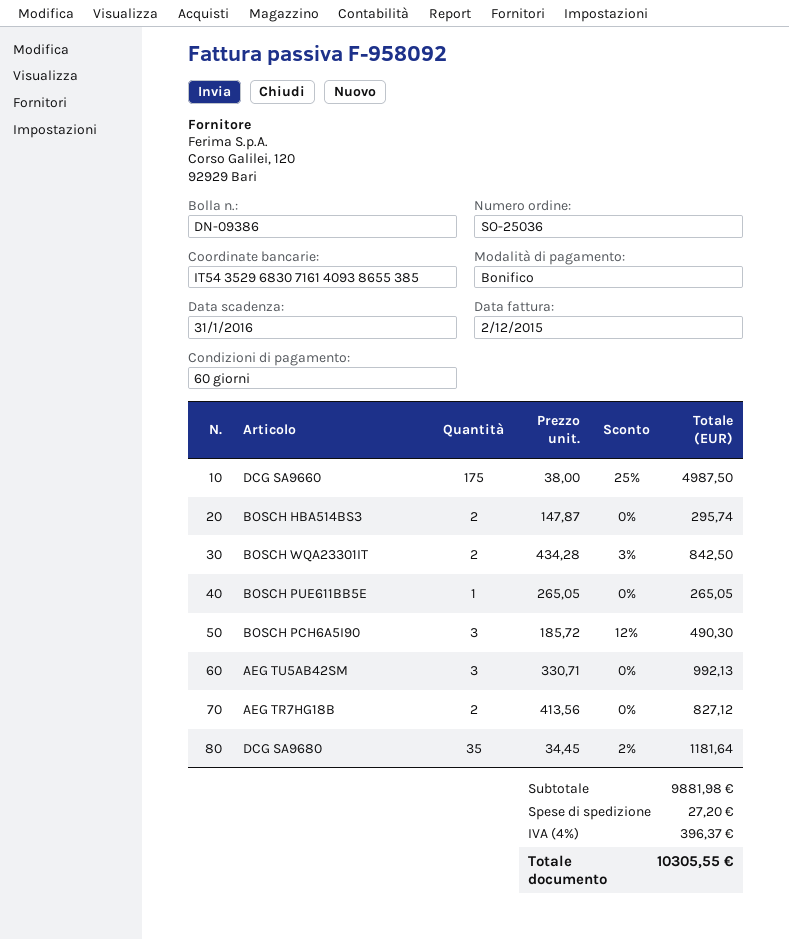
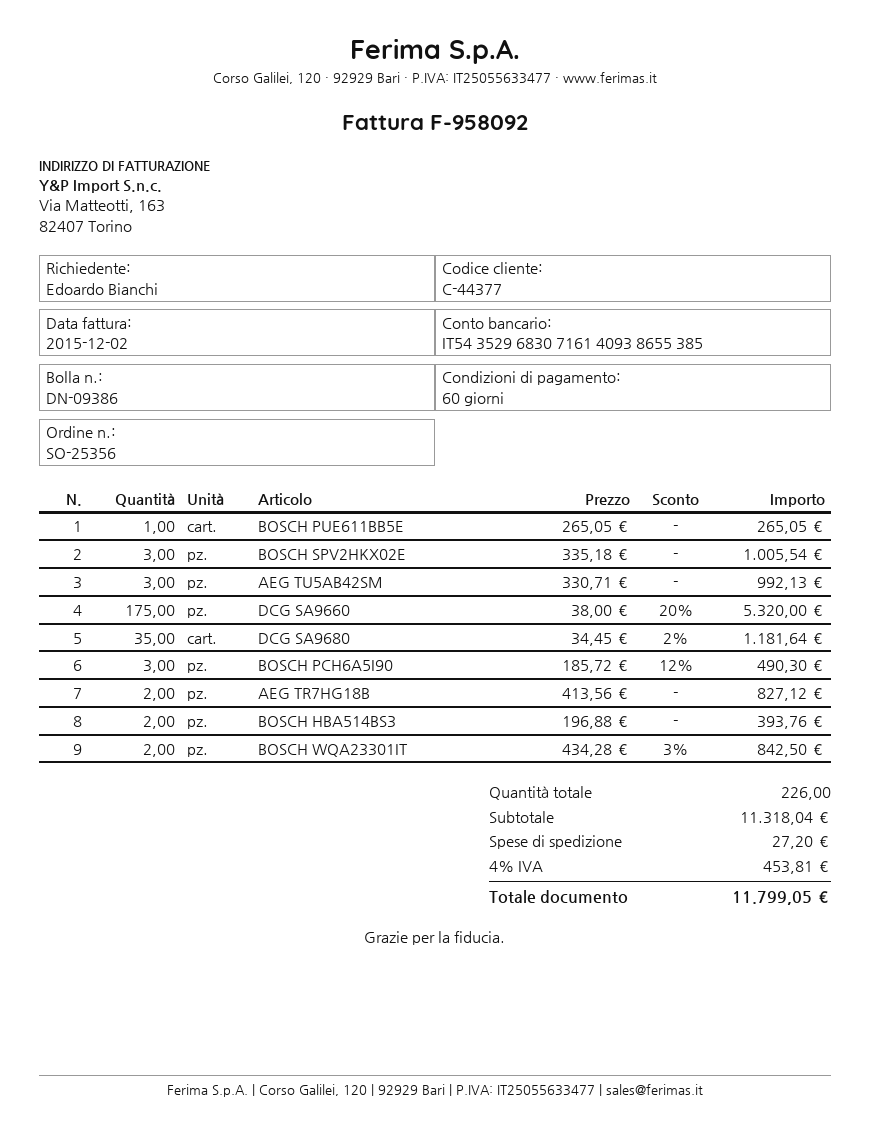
order number: SO-25036 -> SO-25356
DCG SA9660: 175 x 38.00 - 25% = 4987.50 -> 175 x 38.00 - 20% = 5320.00
BOSCH HBA514BS3: 2 x 147.87 = 295.74 -> 2 x 196.88 = 393.76
BOSCH SPV2HKX02E: none -> 3 x 335.18 = 1005.54
subtotal: 9881.98 -> 11318.04
tax: 4% = 396.37 -> 4% = 453.81
total: 10305.55 -> 11799.05

